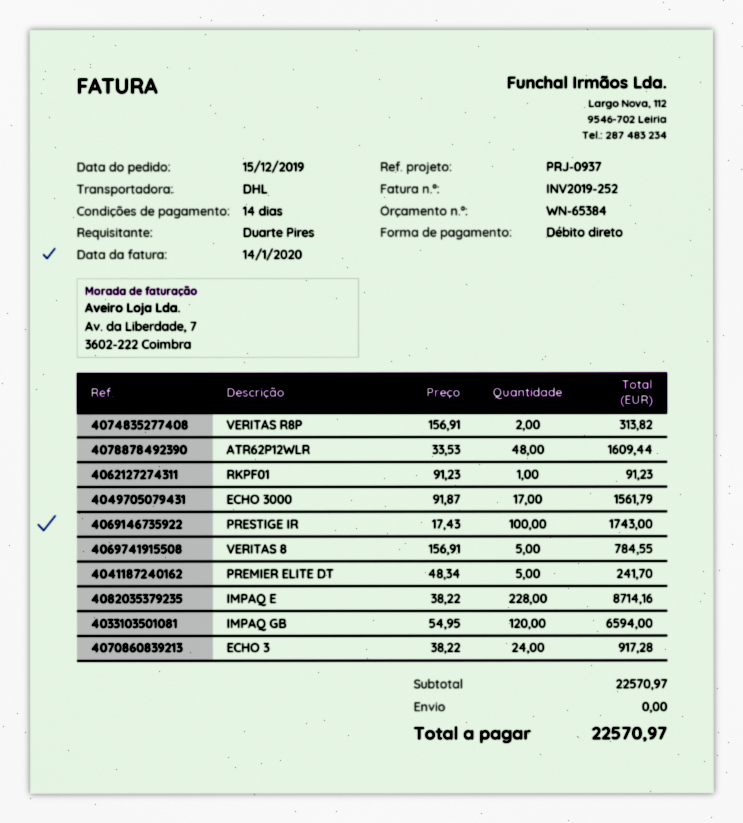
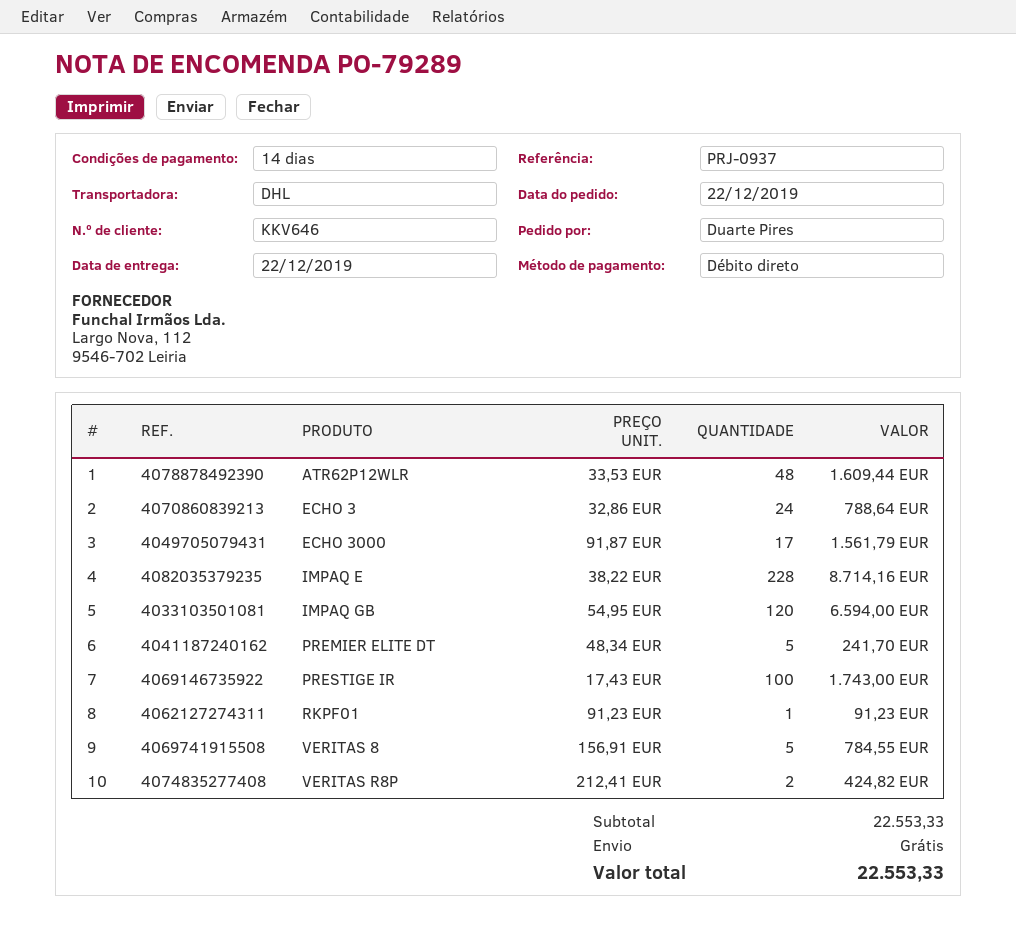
order date: 2019-12-15 -> 2019-12-22
VERITAS R8P: 2 x 156.91 = 313.82 -> 2 x 212.41 = 424.82
ECHO 3: 24 x 38.22 = 917.28 -> 24 x 32.86 = 788.64
subtotal: 22570.97 -> 22553.33
total: 22570.97 -> 22553.33

